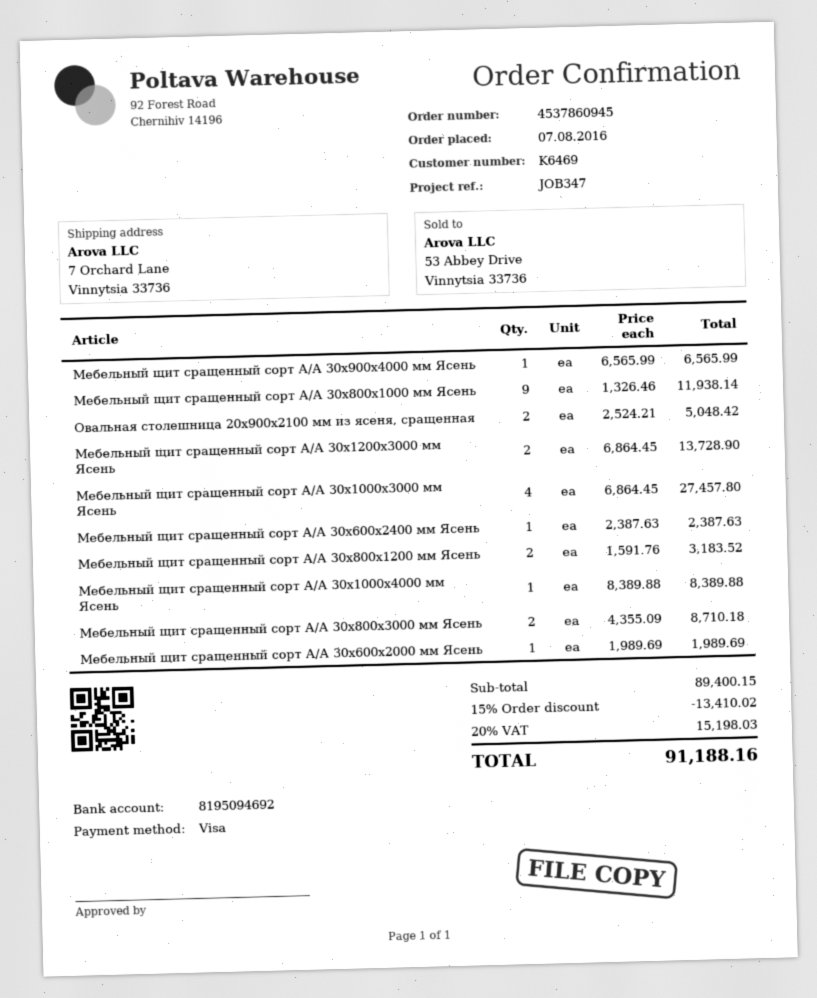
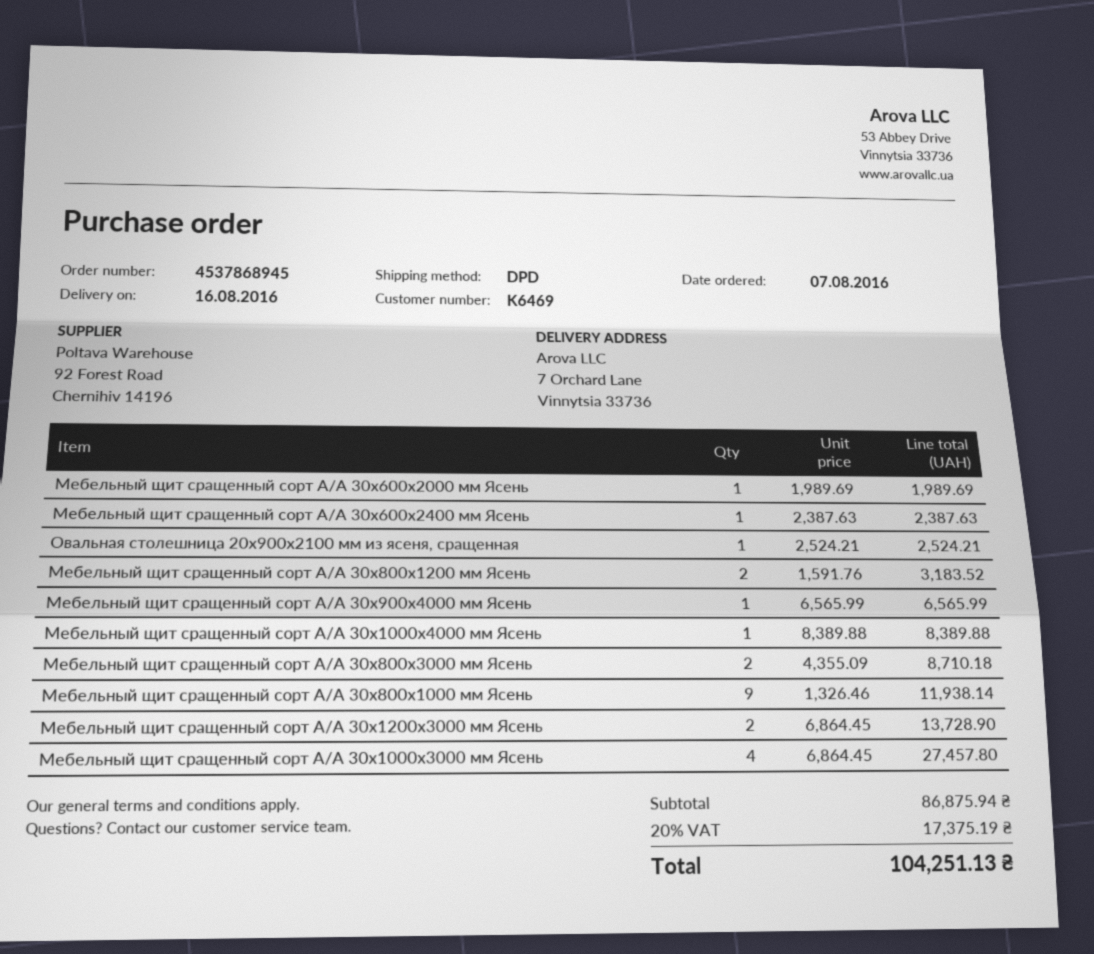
order number: 4537860945 -> 4537868945
Овальная столешница 20х900х2100 мм из ясеня, сращенная: 2 x 2524.21 = 5048.42 -> 1 x 2524.21 = 2524.21
subtotal: 89400.15 -> 86875.94
discount: 15% = 13410.02 -> none
tax: 20% = 15198.03 -> 20% = 17375.19
total: 91188.16 -> 104251.13

